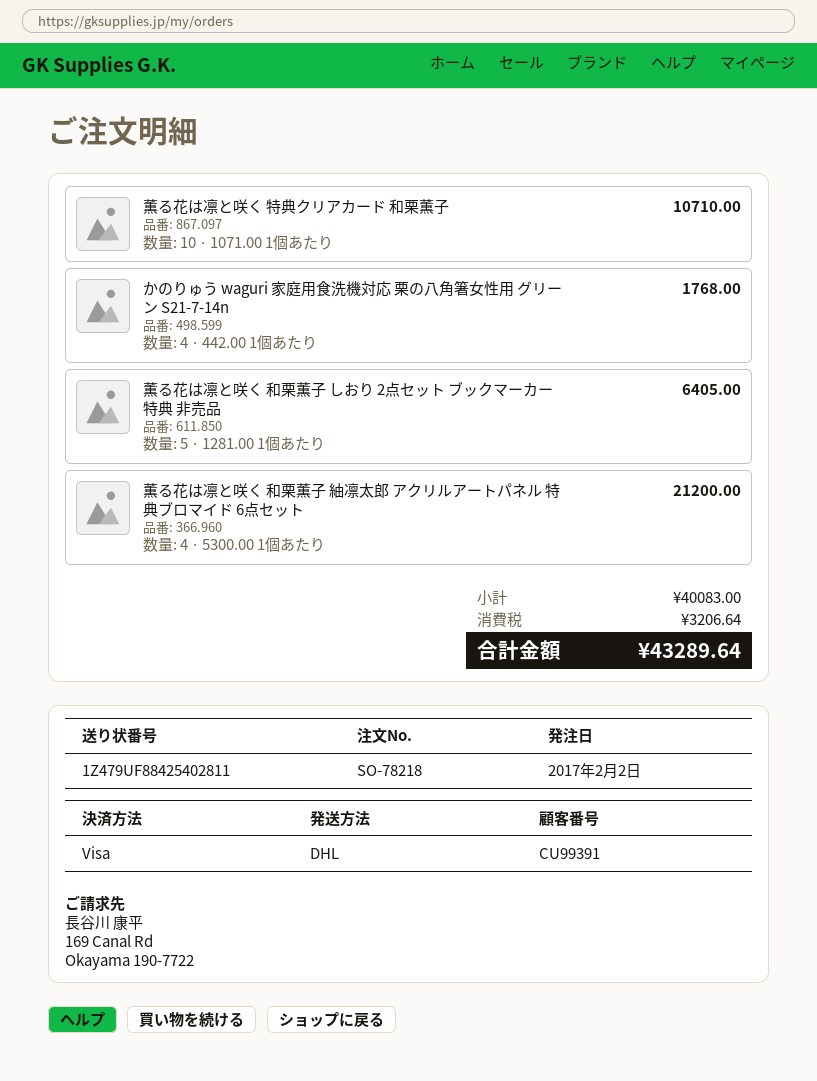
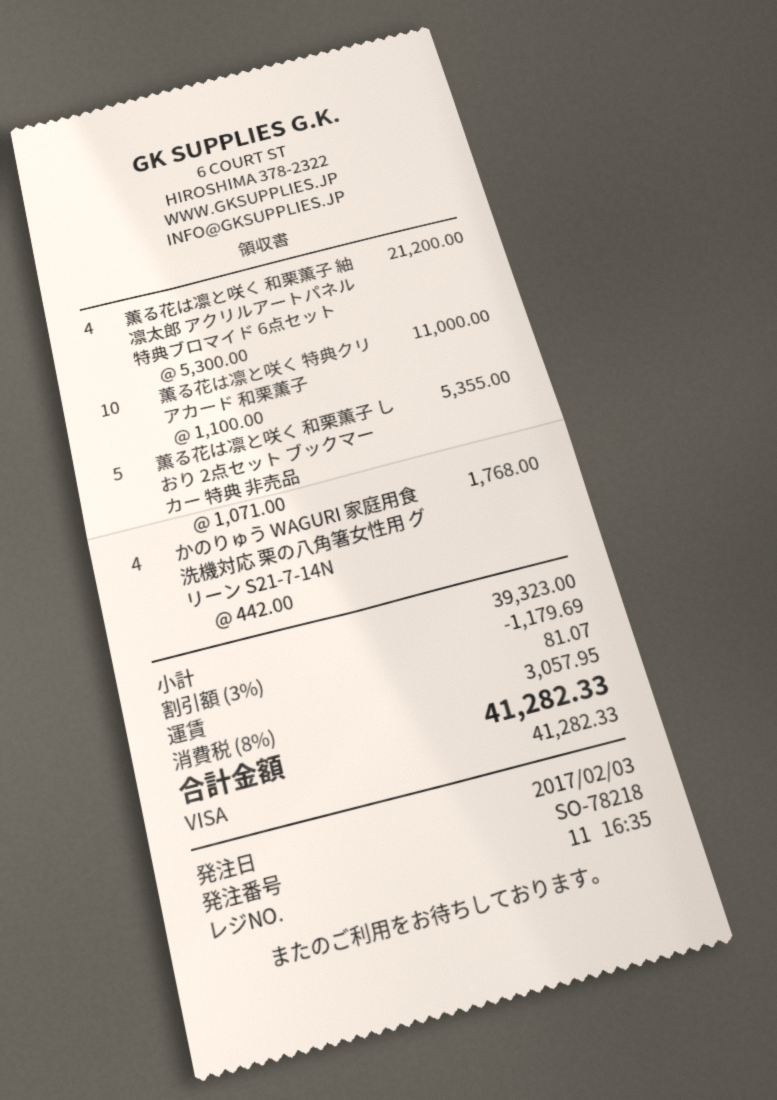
order date: 2017-02-02 -> 2017-02-03
薫る花は凛と咲く 特典クリアカード 和栗薫子: 10 x 1071.00 = 10710.00 -> 10 x 1100.00 = 11000.00
薫る花は凛と咲く 和栗薫子 しおり 2点セット ブックマーカー 特典 非売品: 5 x 1281.00 = 6405.00 -> 5 x 1071.00 = 5355.00
subtotal: 40083.00 -> 39323.00
discount: none -> 3% = 1179.69
shipping: none -> 81.07
tax: 3206.64 -> 3057.95
total: 43289.64 -> 41282.33

